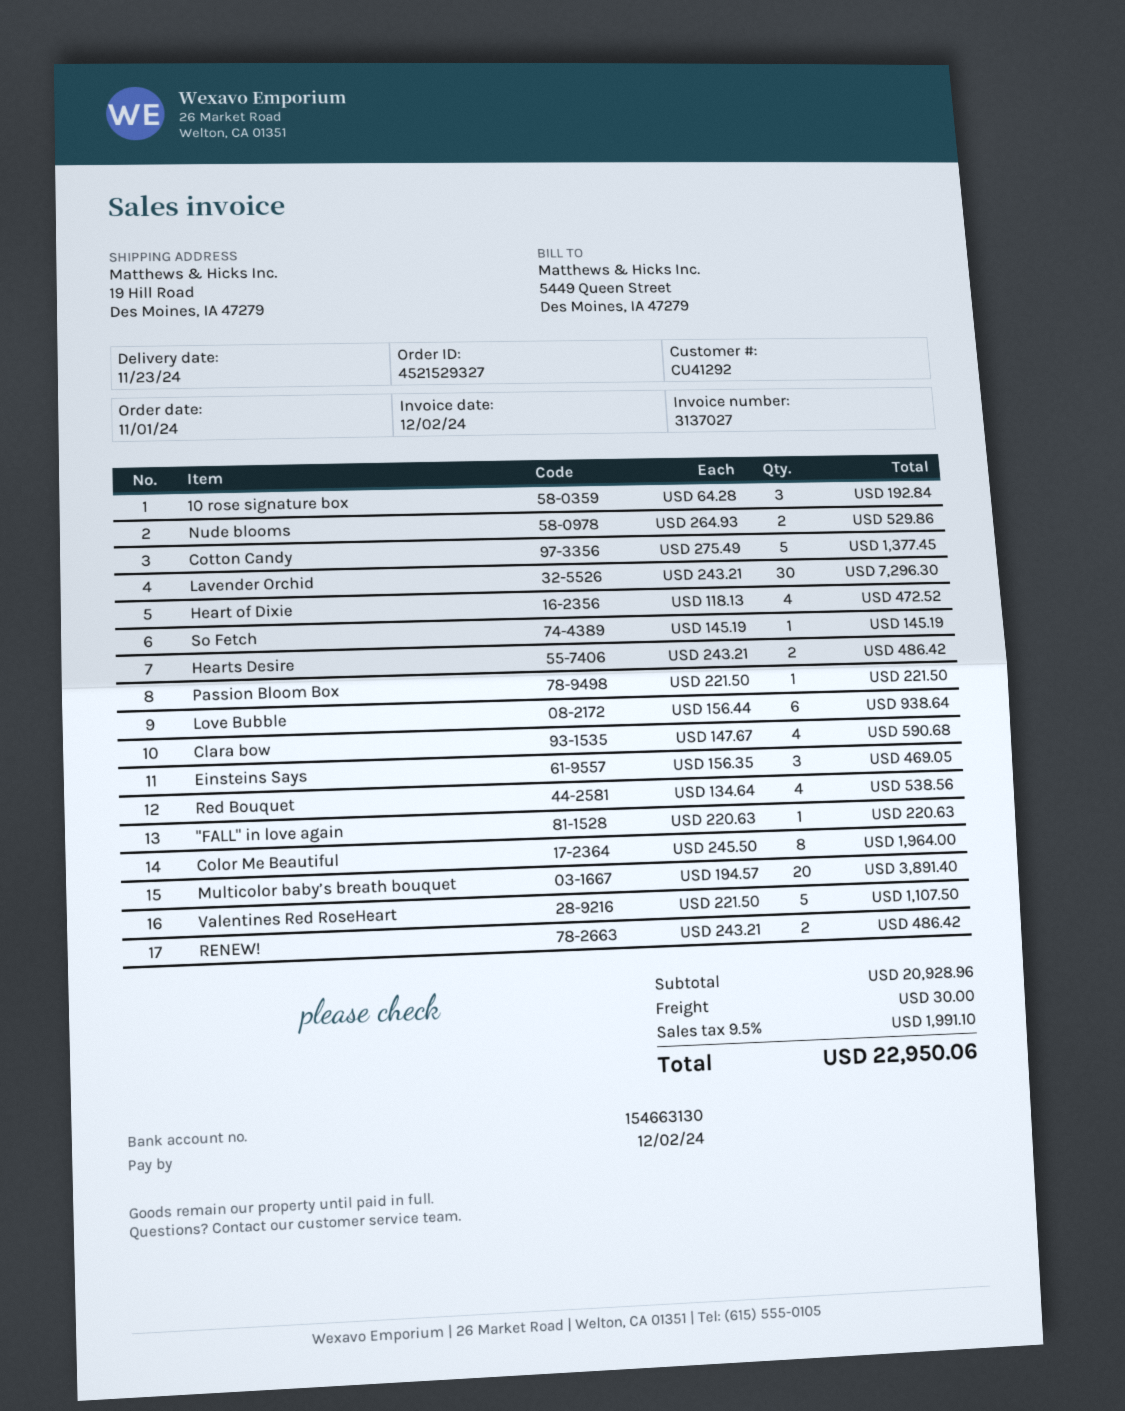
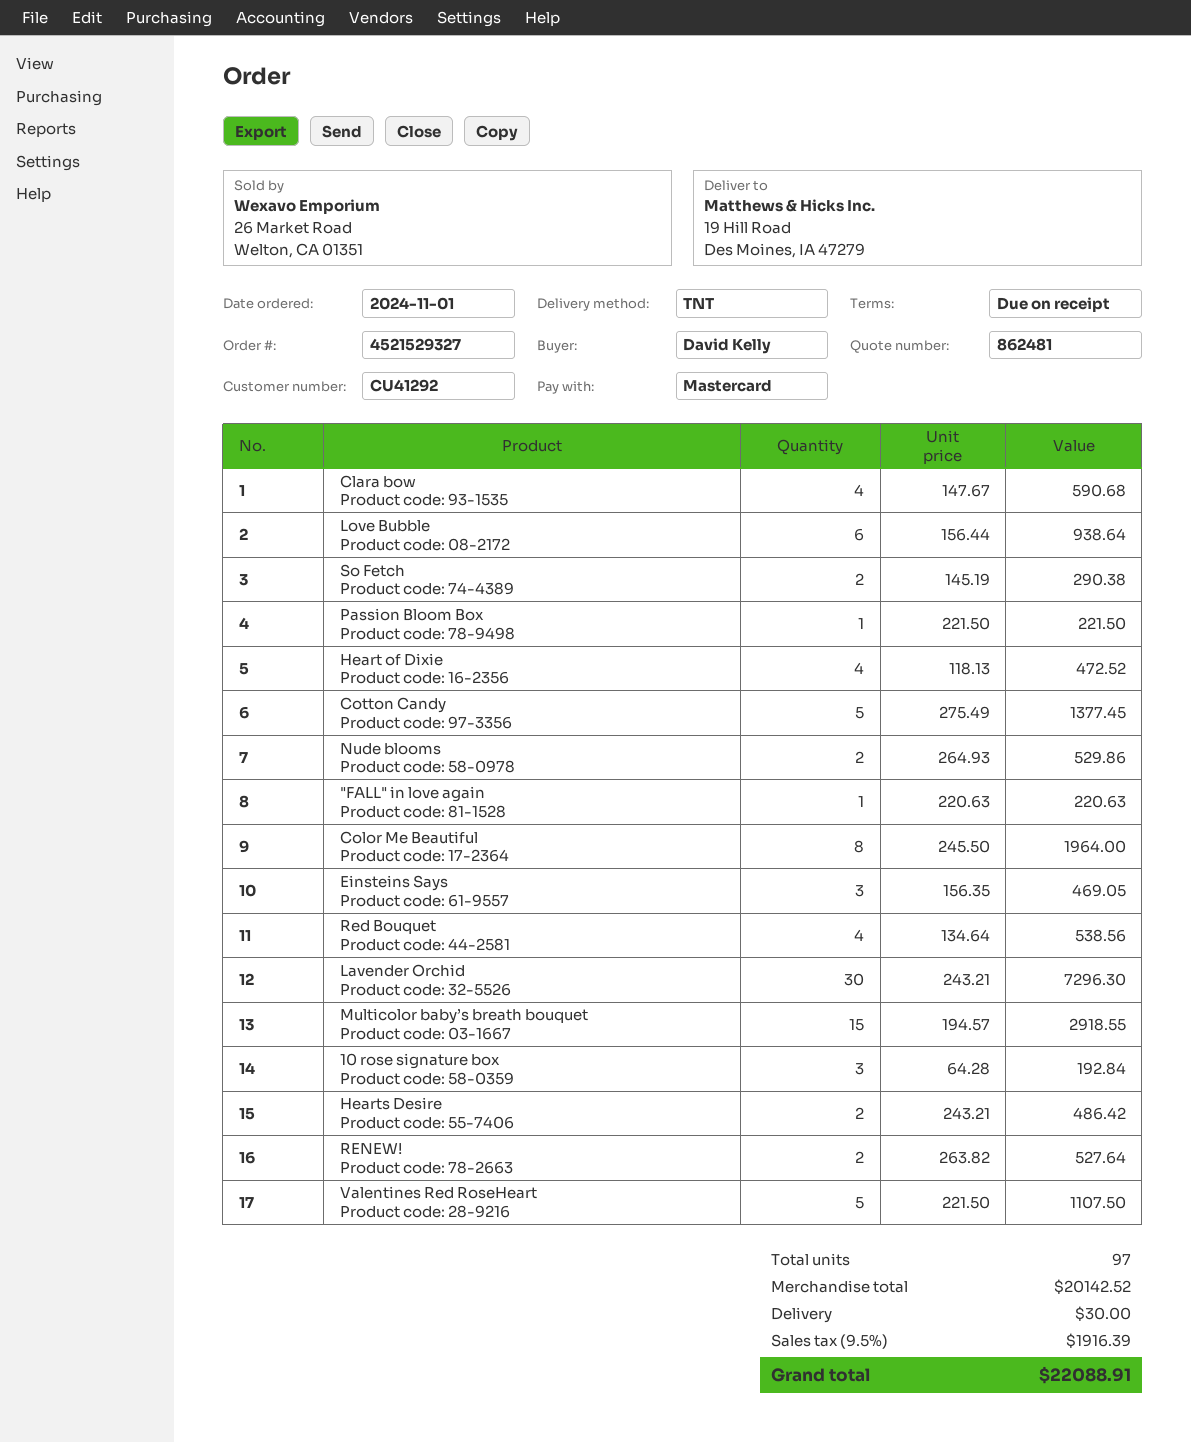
So Fetch: 1 x 145.19 = 145.19 -> 2 x 145.19 = 290.38
Multicolor baby’s breath bouquet: 20 x 194.57 = 3891.40 -> 15 x 194.57 = 2918.55
RENEW!: 2 x 243.21 = 486.42 -> 2 x 263.82 = 527.64
subtotal: 20928.96 -> 20142.52
tax: 9.5% = 1991.10 -> 9.5% = 1916.39
total: 22950.06 -> 22088.91

